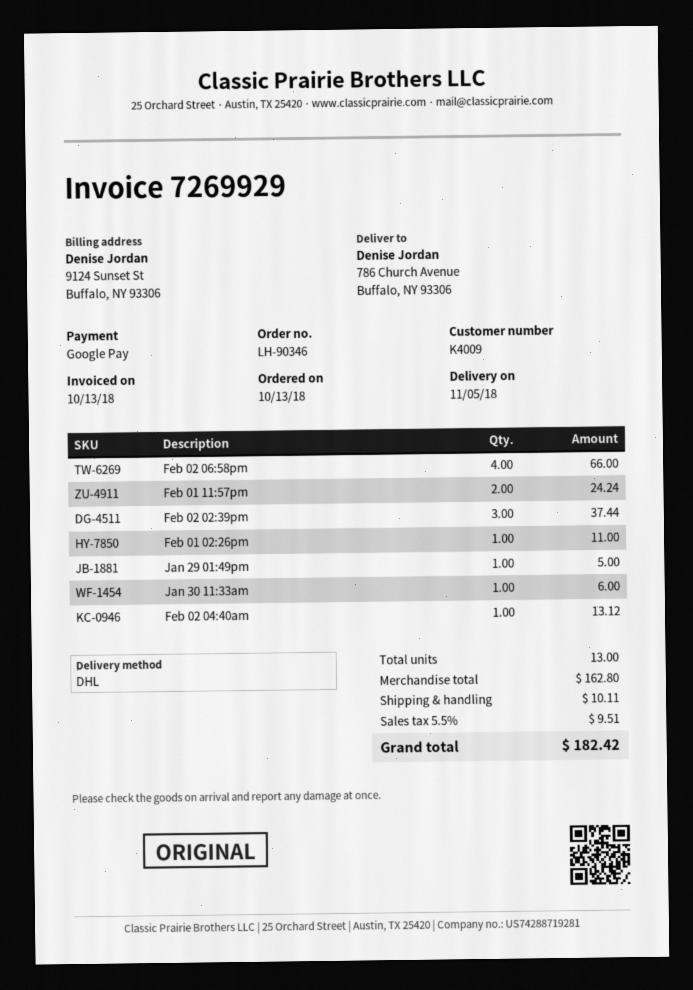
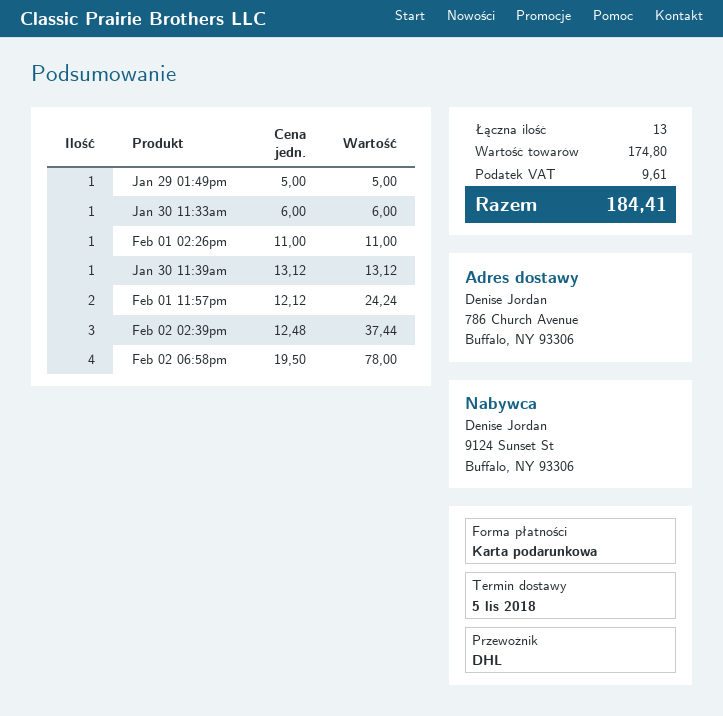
payment method: Google Pay -> gift card
Feb 02 06:58pm: 4 for 66.00 -> 4 for 78.00
Feb 02 04:40am: 1 for 13.12 -> none
Jan 30 11:39am: none -> 1 for 13.12
subtotal: 162.80 -> 174.80
shipping: 10.11 -> none
tax: 9.51 -> 9.61
total: 182.42 -> 184.41

